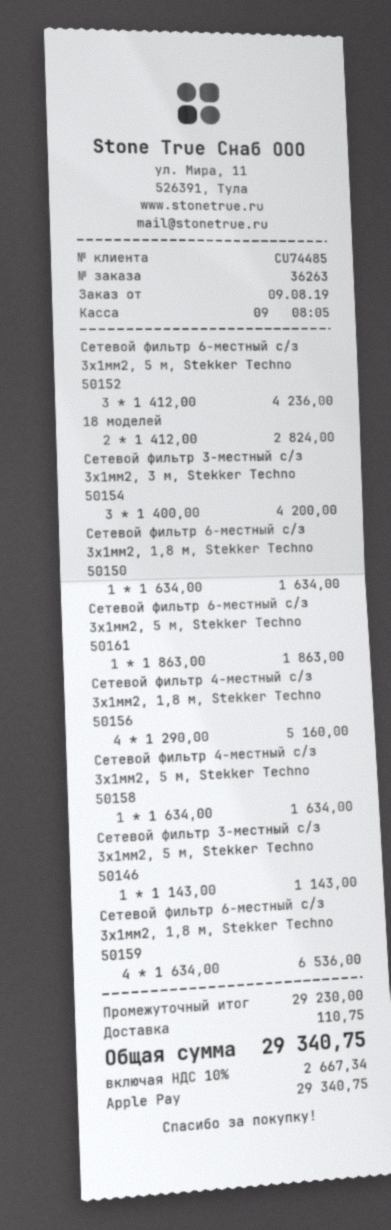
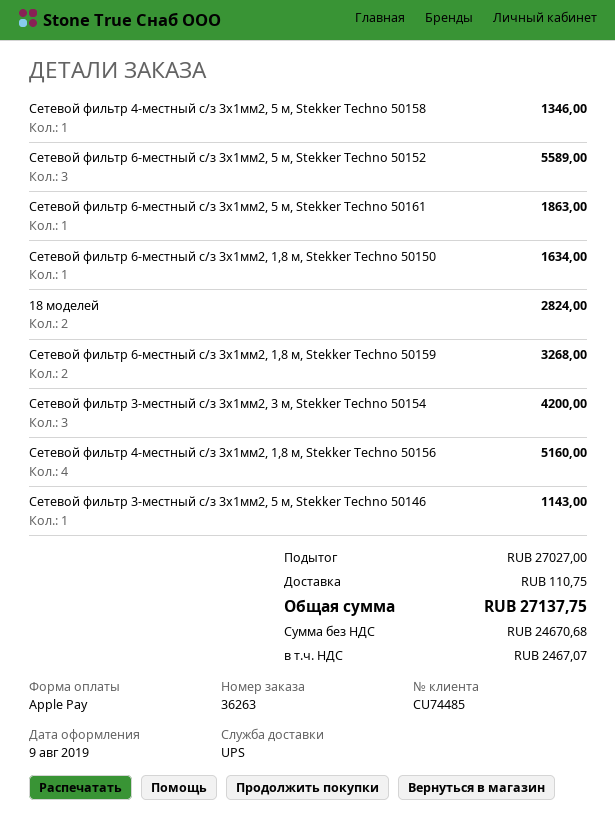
Сетевой фильтр 6-местный с/з 3x1мм2, 5 м, Stekker Techno 50152: 3 for 4236.00 -> 3 for 5589.00
Сетевой фильтр 4-местный с/з 3x1мм2, 5 м, Stekker Techno 50158: 1 for 1634.00 -> 1 for 1346.00
Сетевой фильтр 6-местный с/з 3x1мм2, 1,8 м, Stekker Techno 50159: 4 for 6536.00 -> 2 for 3268.00
subtotal: 29230.00 -> 27027.00
tax: 2667.34 -> 2467.07
total: 29340.75 -> 27137.75

